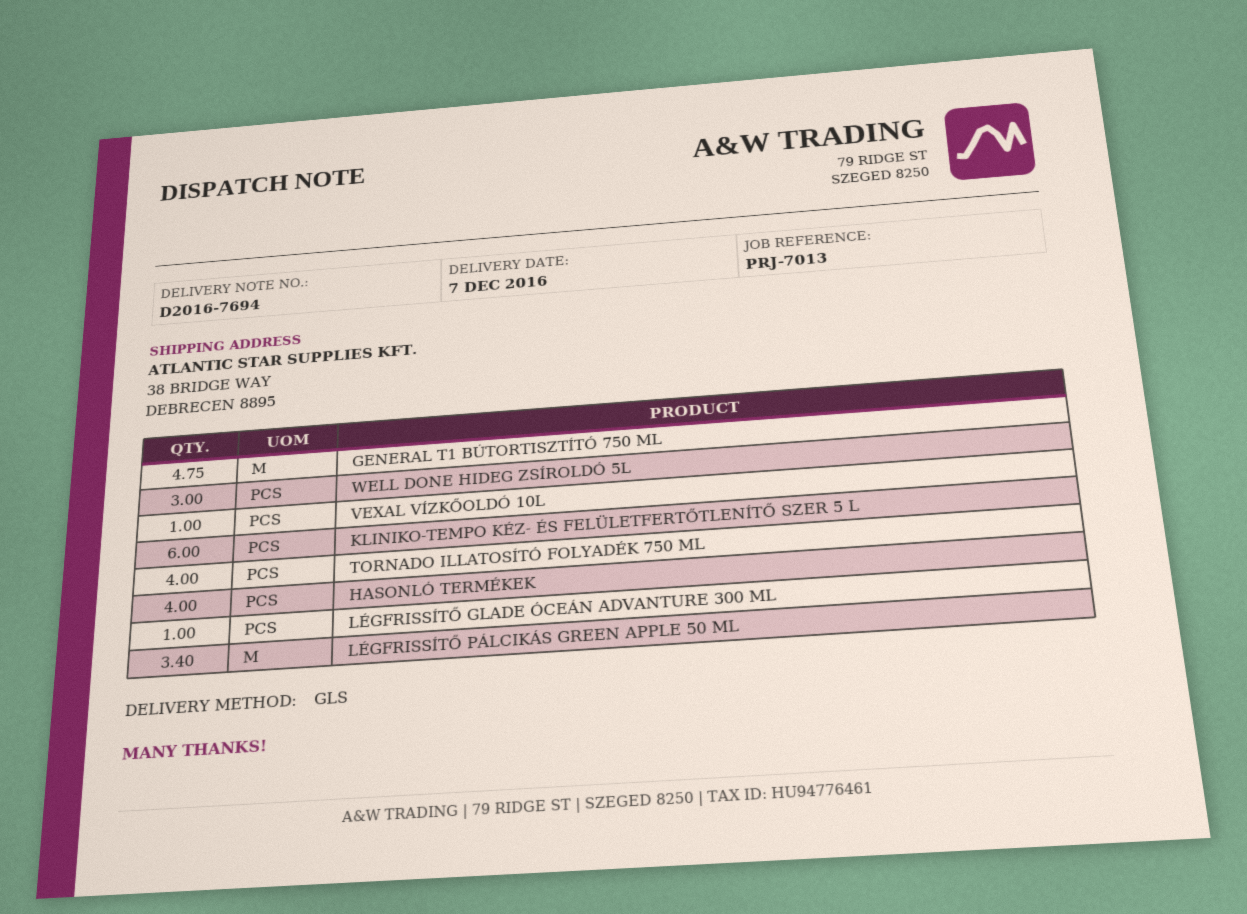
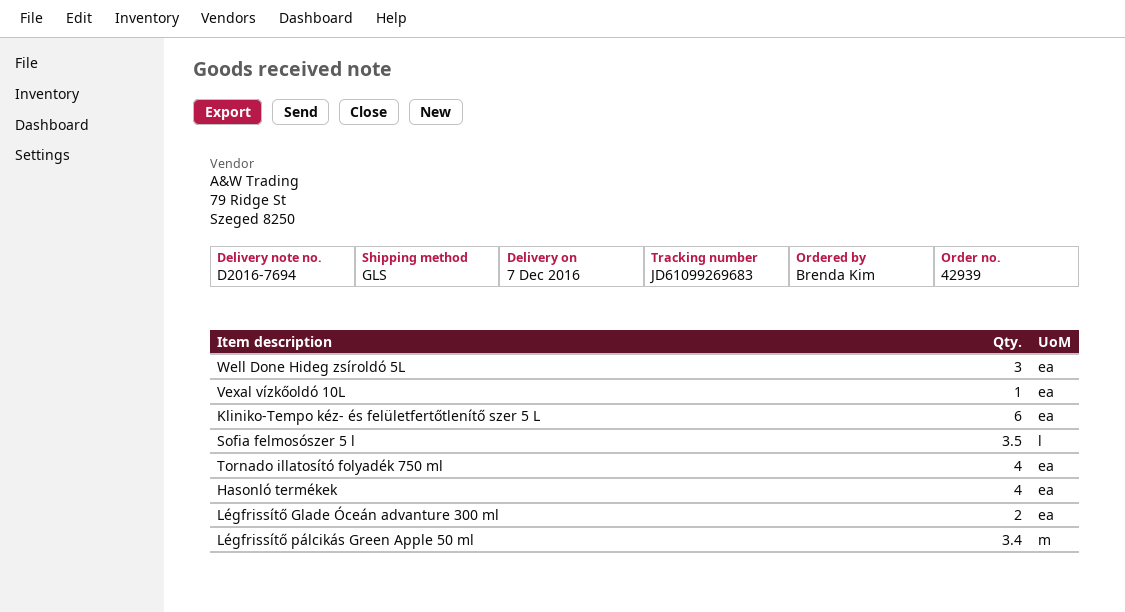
GENERAL T1 BÚTORTISZTÍTÓ 750 ML: 4.75 -> none
LÉGFRISSÍTŐ GLADE ÓCEÁN ADVANTURE 300 ML: 1 -> 2
Sofia felmosószer 5 l: none -> 3.5

